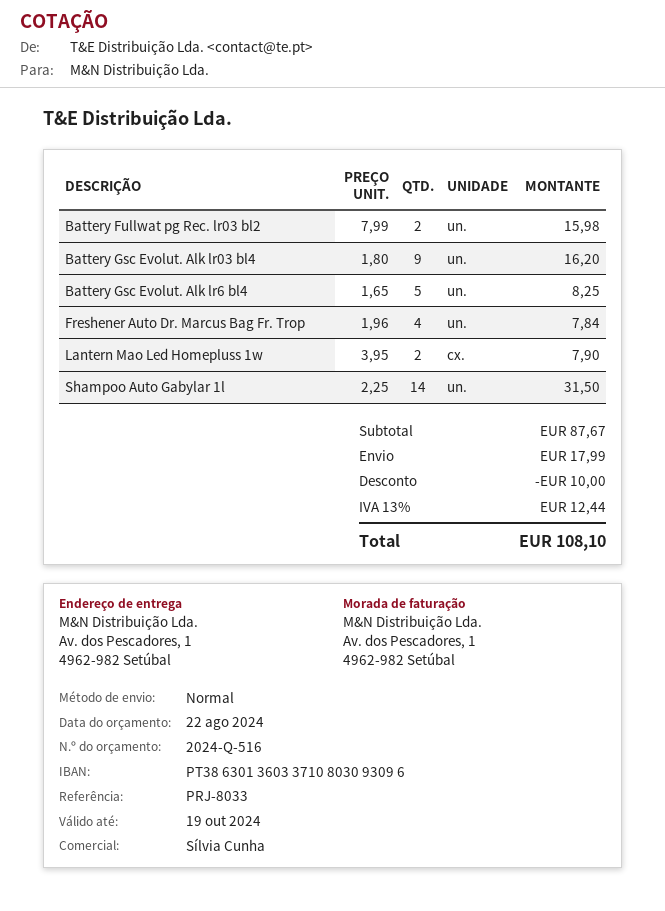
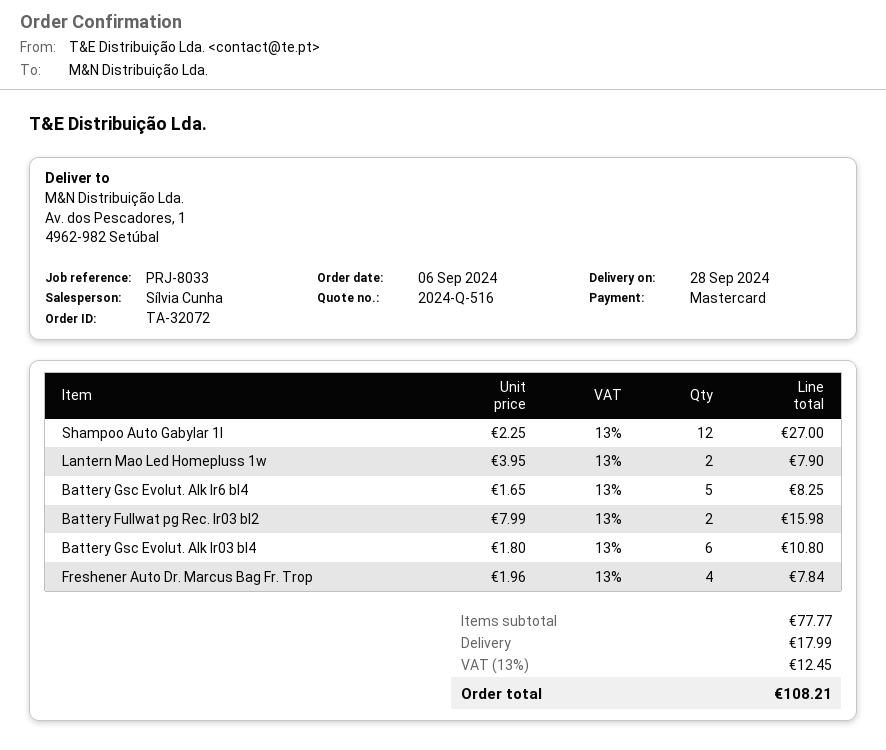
Battery Gsc Evolut. Alk lr03 bl4: 9 x 1.80 = 16.20 -> 6 x 1.80 = 10.80
Shampoo Auto Gabylar 1l: 14 x 2.25 = 31.50 -> 12 x 2.25 = 27.00
subtotal: 87.67 -> 77.77
discount: 10.00 -> none
tax: 13% = 12.44 -> 13% = 12.45
total: 108.10 -> 108.21

